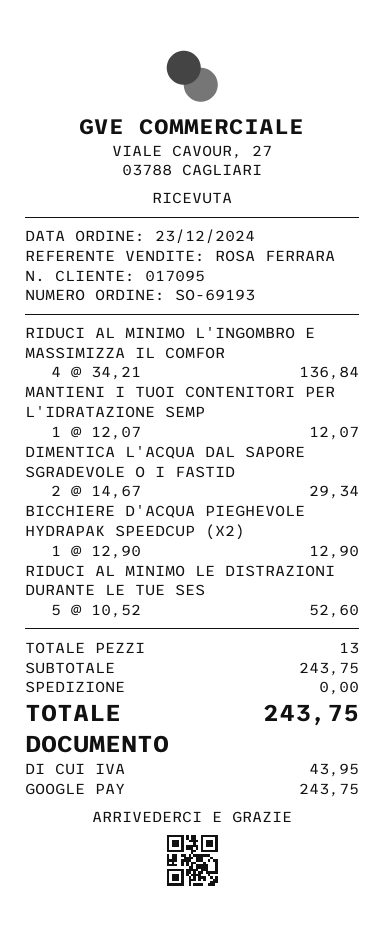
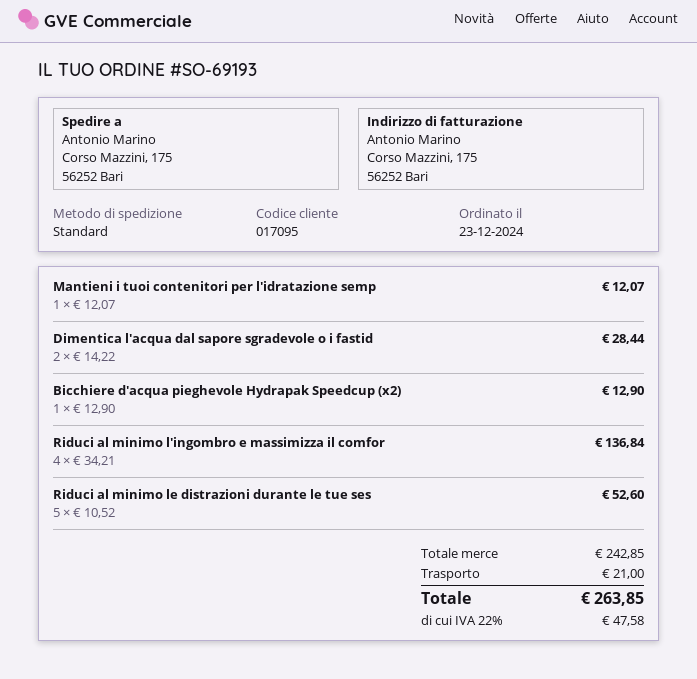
DIMENTICA L'ACQUA DAL SAPORE SGRADEVOLE O I FASTID: 2 x 14.67 = 29.34 -> 2 x 14.22 = 28.44
subtotal: 243.75 -> 242.85
shipping: 0.00 -> 21.00
tax: 43.95 -> 47.58
total: 243.75 -> 263.85

